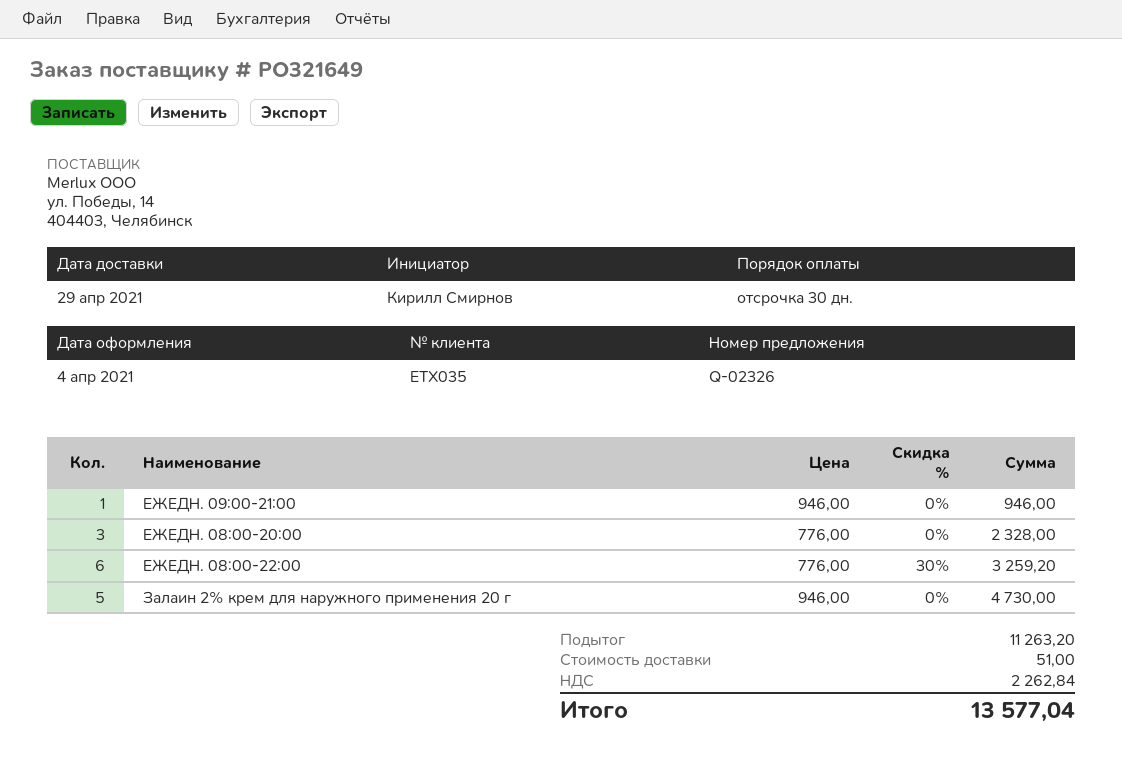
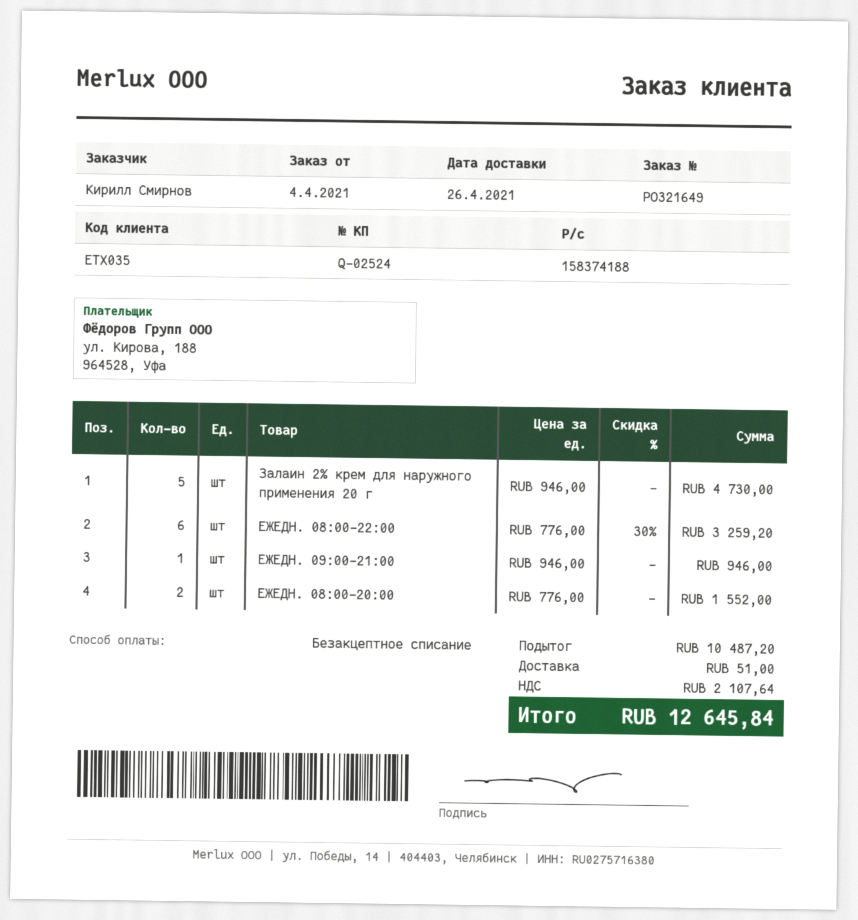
quote number: Q-02326 -> Q-02524
delivery date: 2021-04-29 -> 2021-04-26
ЕЖЕДН. 08:00-20:00: 3 x 776.00 = 2328.00 -> 2 x 776.00 = 1552.00
subtotal: 11263.20 -> 10487.20
tax: 2262.84 -> 2107.64
total: 13577.04 -> 12645.84

